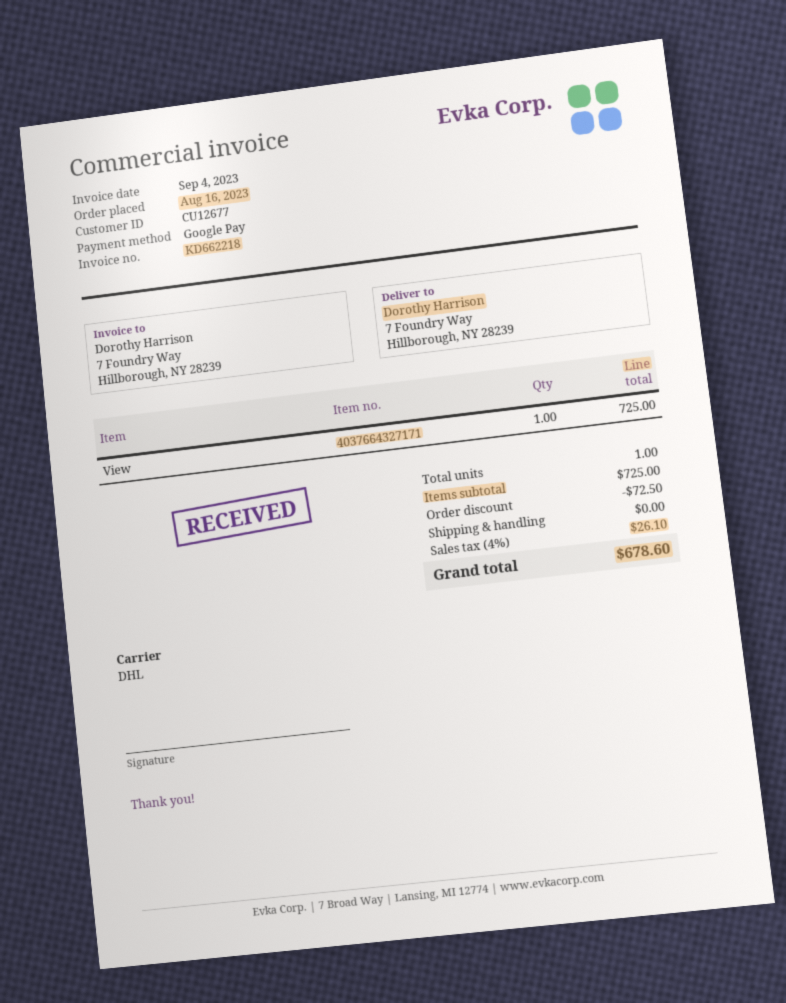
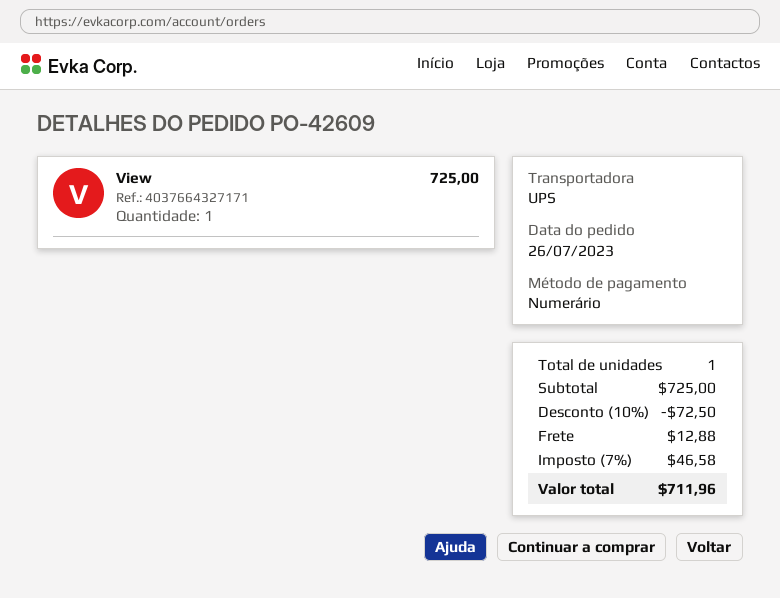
order date: 2023-08-16 -> 2023-07-26
payment method: Google Pay -> cash
shipping method: DHL -> UPS
shipping: 0.00 -> 12.88
tax: 4% = 26.10 -> 7% = 46.58
total: 678.60 -> 711.96

